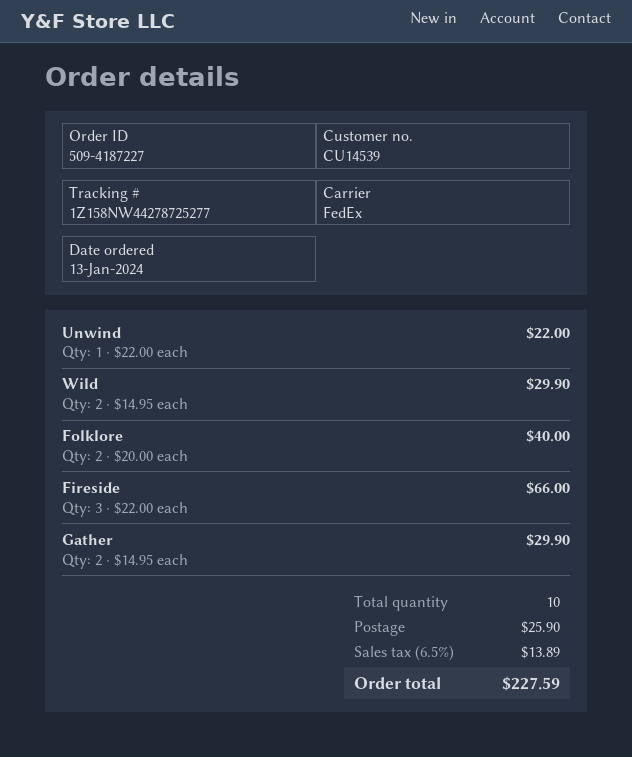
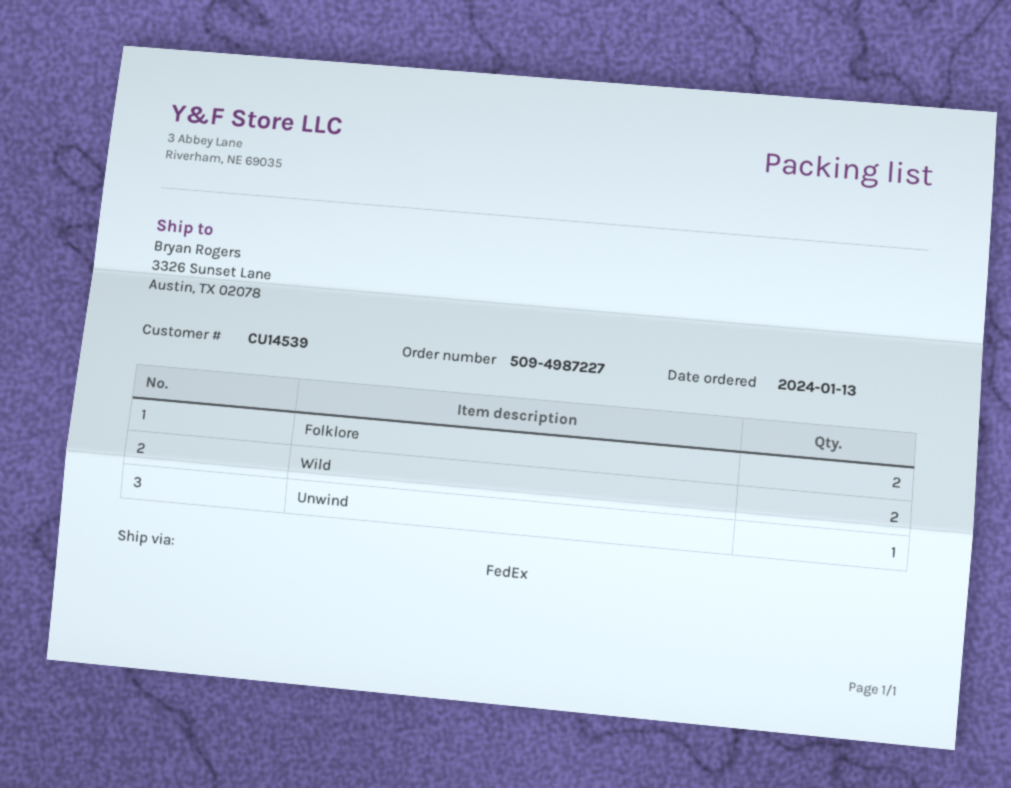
order number: 509-4187227 -> 509-4987227
Fireside: 3 -> none
Gather: 2 -> none

